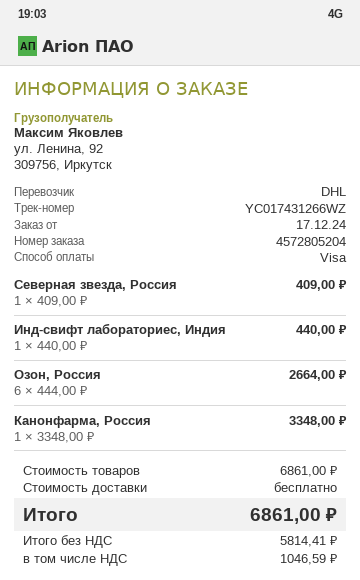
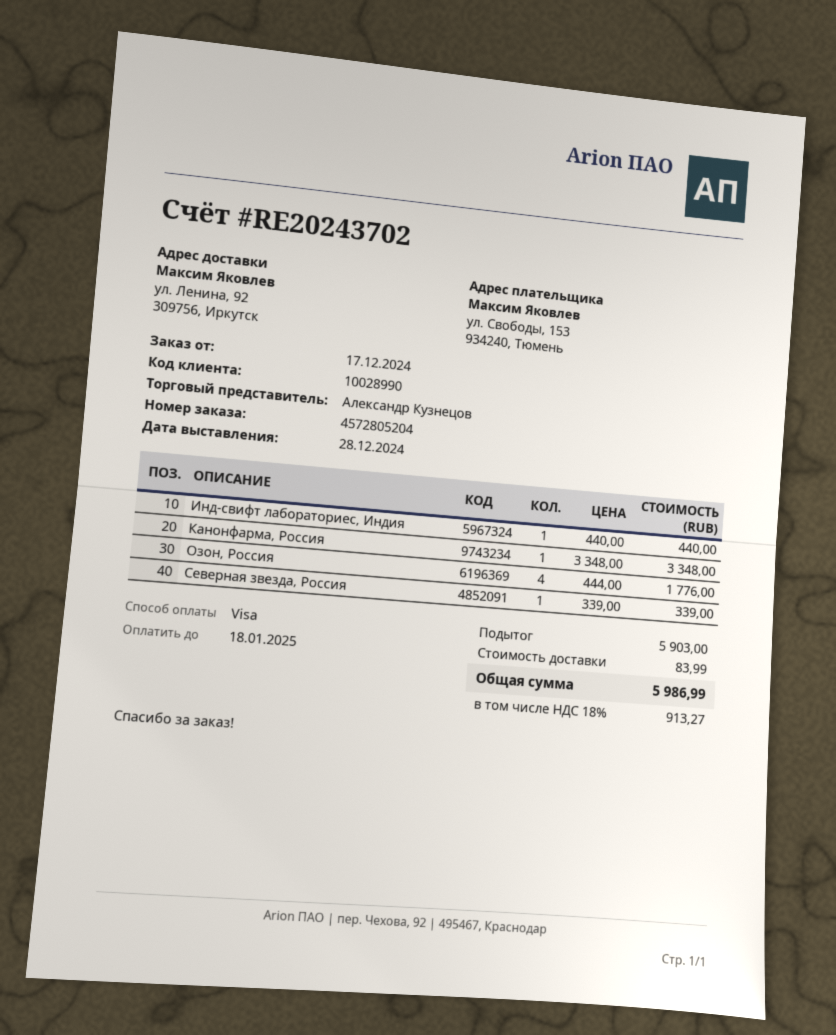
Северная звезда, Россия: 1 x 409.00 = 409.00 -> 1 x 339.00 = 339.00
Озон, Россия: 6 x 444.00 = 2664.00 -> 4 x 444.00 = 1776.00
subtotal: 6861.00 -> 5903.00
shipping: 0.00 -> 83.99
tax: 1046.59 -> 913.27
total: 6861.00 -> 5986.99

